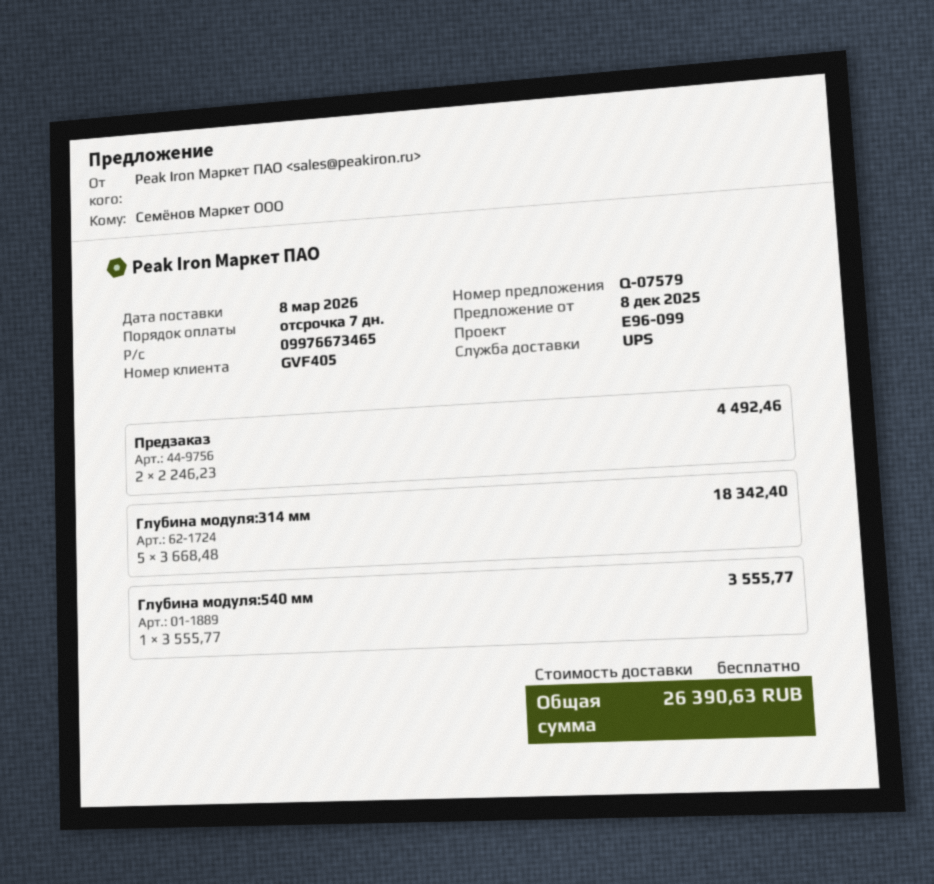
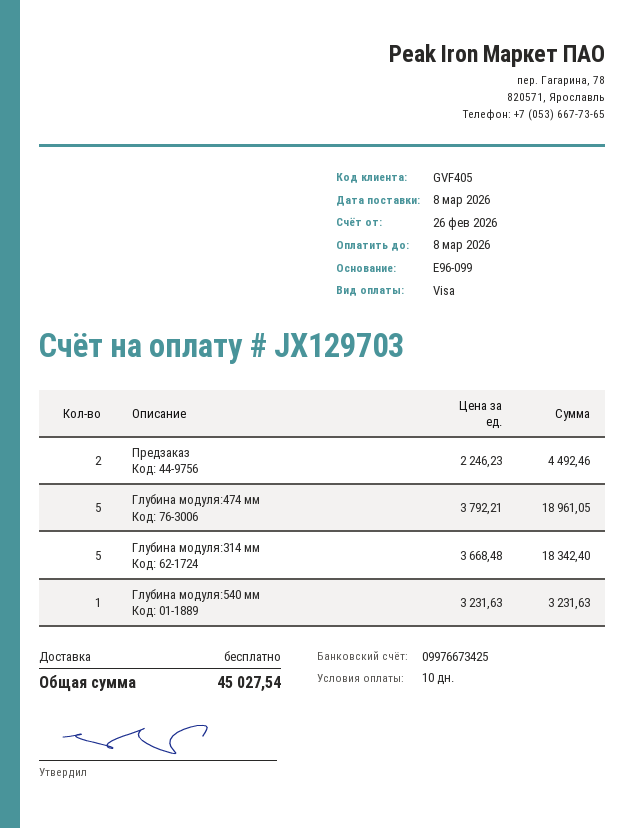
payment terms: 7 days -> 10 days
bank account: 09976673465 -> 09976673425
Глyбина модуля:540 мм: 1 x 3555.77 = 3555.77 -> 1 x 3231.63 = 3231.63
Глyбина модуля:474 мм: none -> 5 x 3792.21 = 18961.05
total: 26390.63 -> 45027.54

